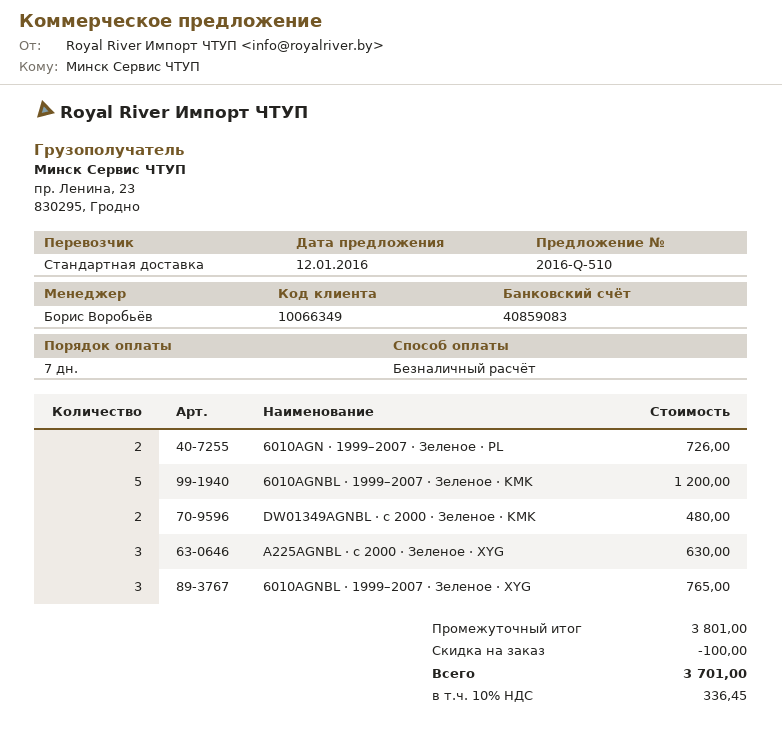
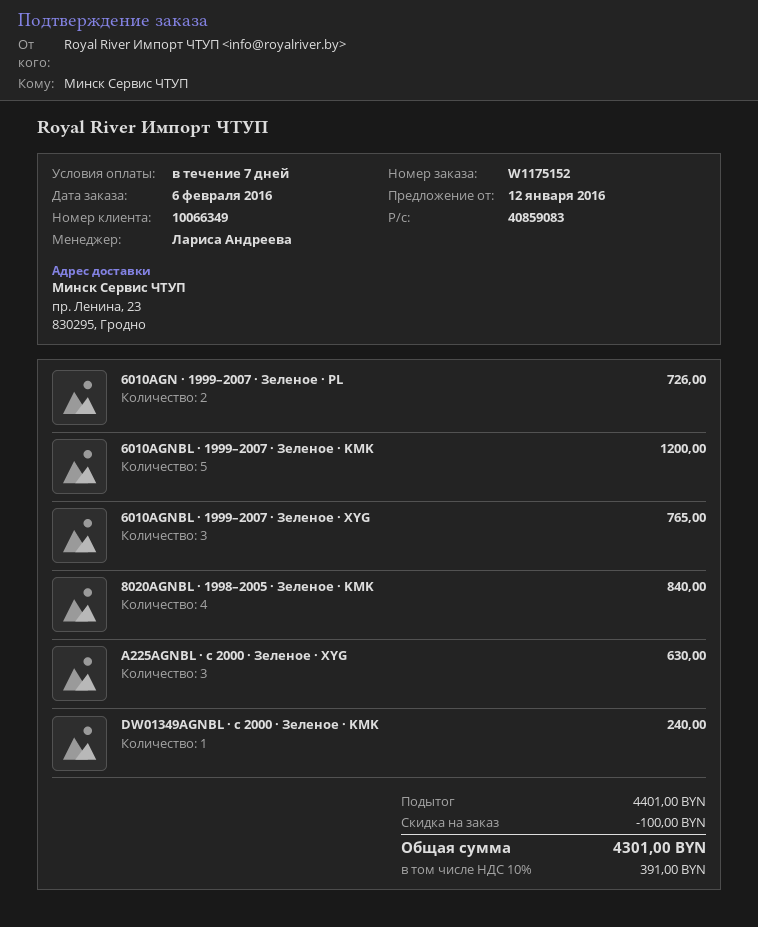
sales rep: Борис Воробьёв -> Лариса Андреева
DW01349AGNBL · с 2000 · Зеленое · KMK: 2 for 480.00 -> 1 for 240.00
8020AGNBL · 1998–2005 · Зеленое · KMK: none -> 4 for 840.00
subtotal: 3801.00 -> 4401.00
tax: 10% = 336.45 -> 10% = 391.00
total: 3701.00 -> 4301.00

